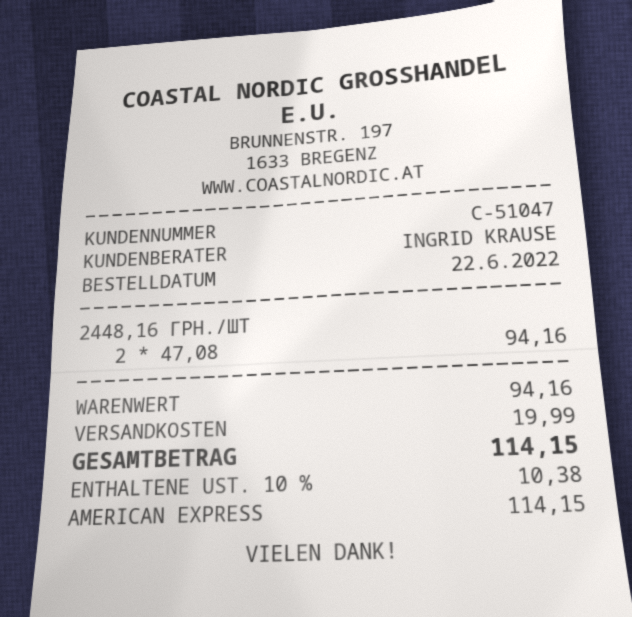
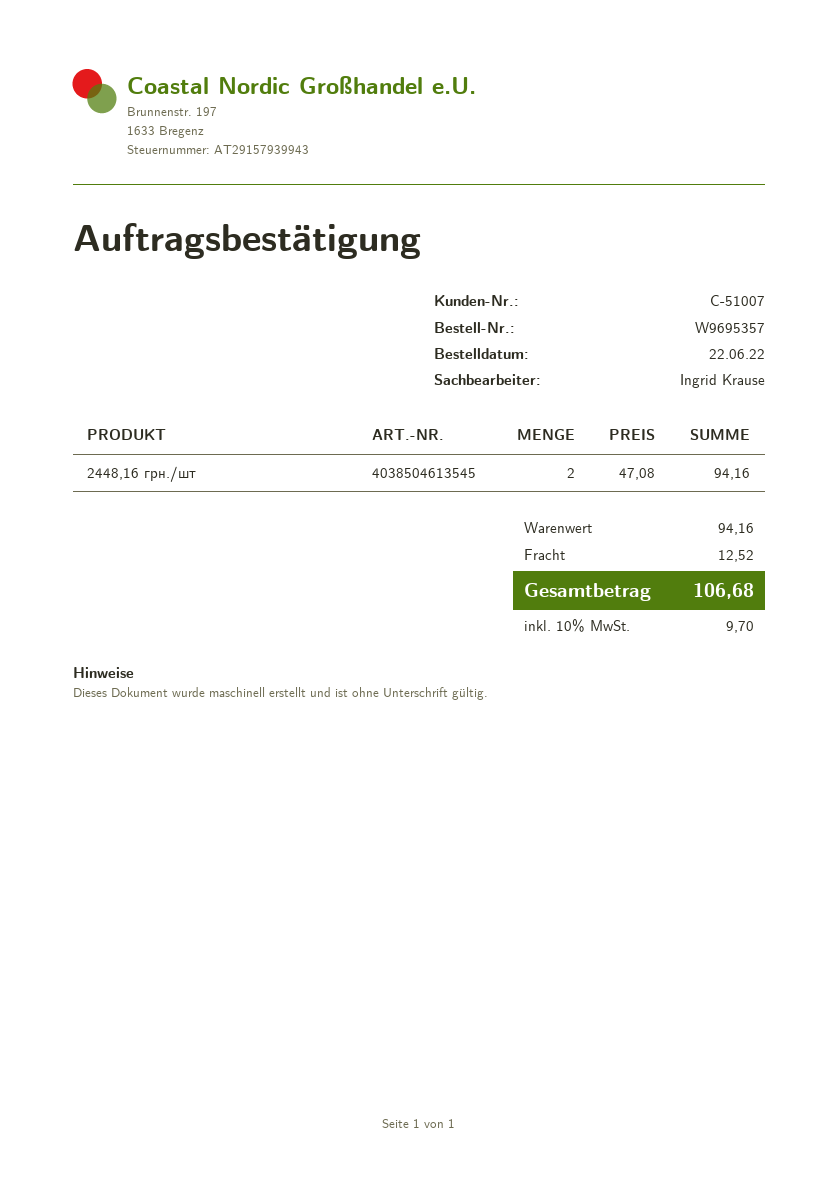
customer number: C-51047 -> C-51007
shipping: 19.99 -> 12.52
tax: 10% = 10.38 -> 10% = 9.70
total: 114.15 -> 106.68

